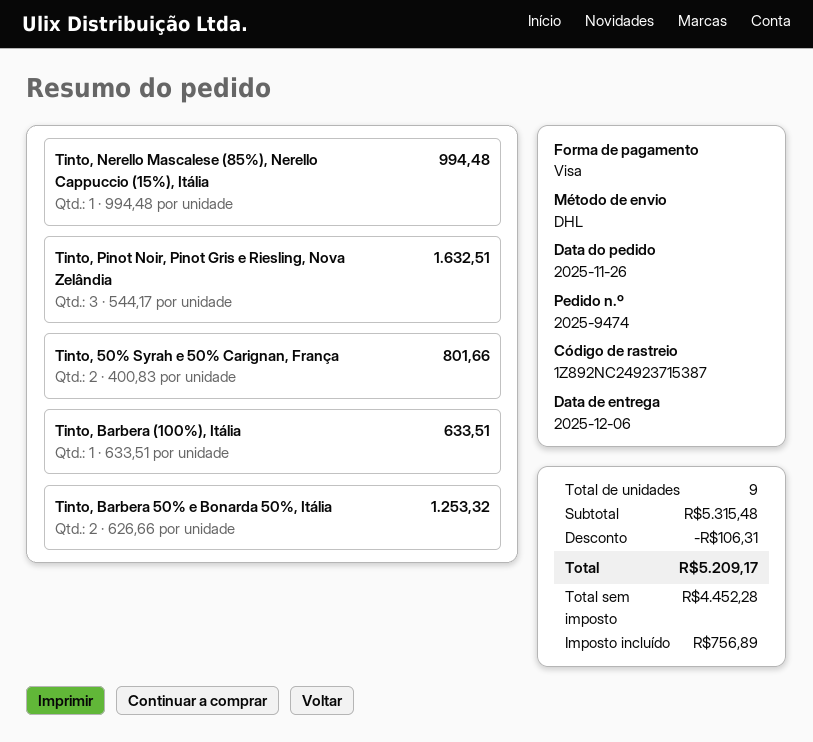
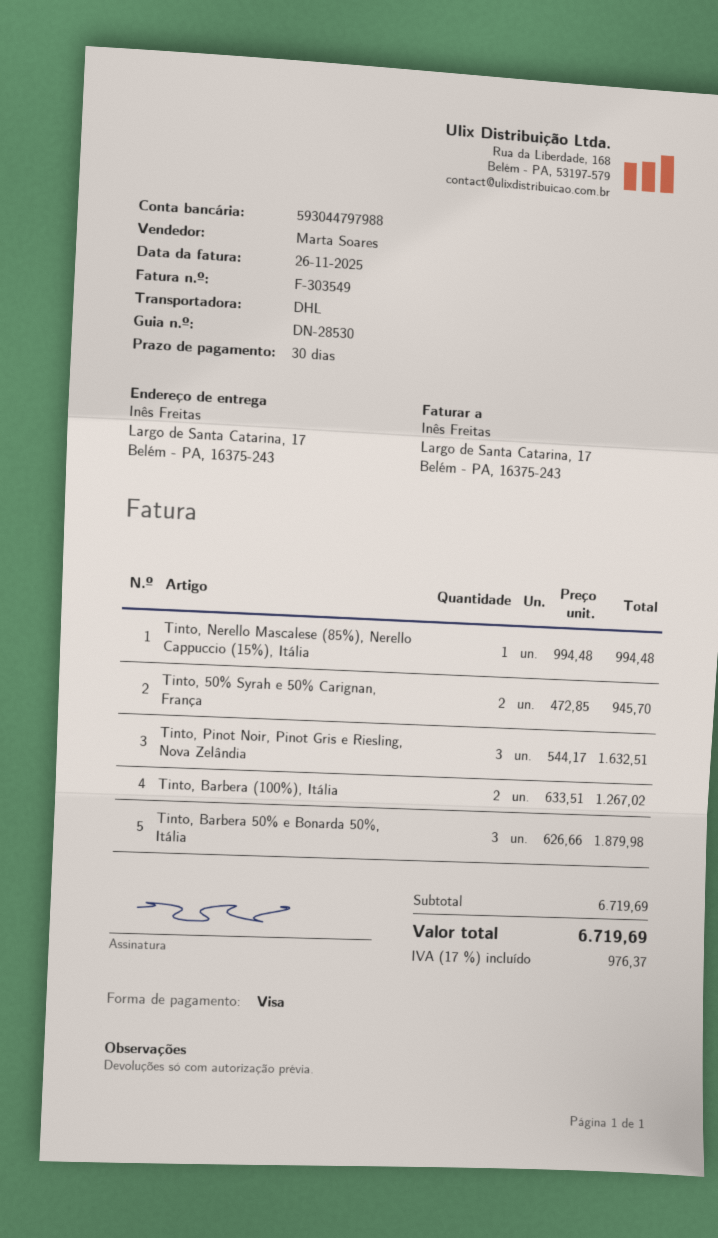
Tinto, 50% Syrah e 50% Carignan, França: 2 x 400.83 = 801.66 -> 2 x 472.85 = 945.70
Tinto, Barbera (100%), Itália: 1 x 633.51 = 633.51 -> 2 x 633.51 = 1267.02
Tinto, Barbera 50% e Bonarda 50%, Itália: 2 x 626.66 = 1253.32 -> 3 x 626.66 = 1879.98
subtotal: 5315.48 -> 6719.69
discount: 106.31 -> none
tax: 756.89 -> 976.37
total: 5209.17 -> 6719.69

